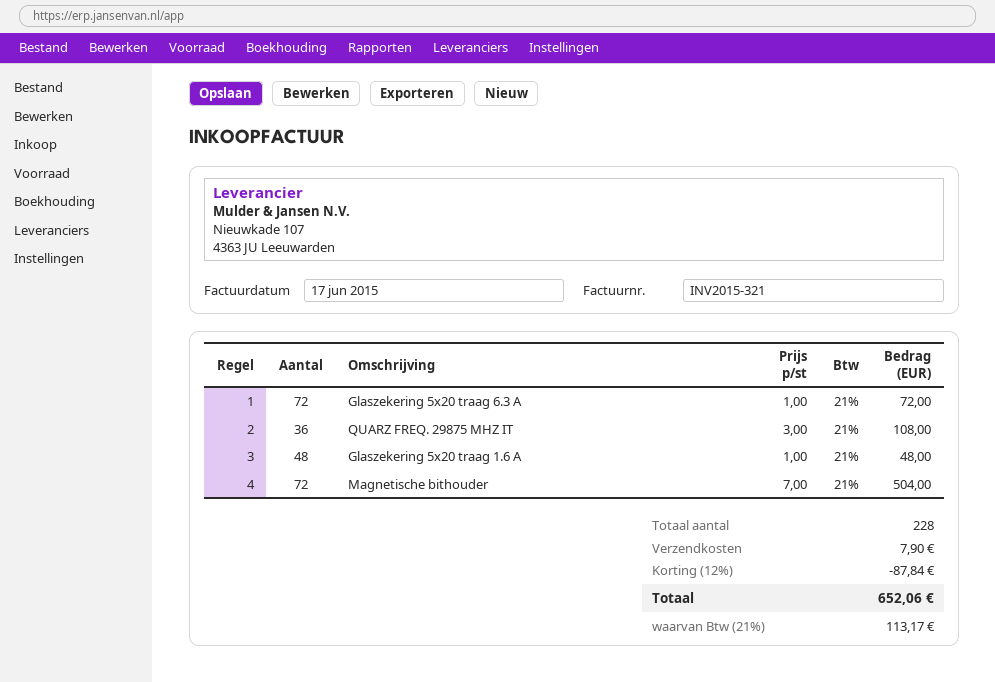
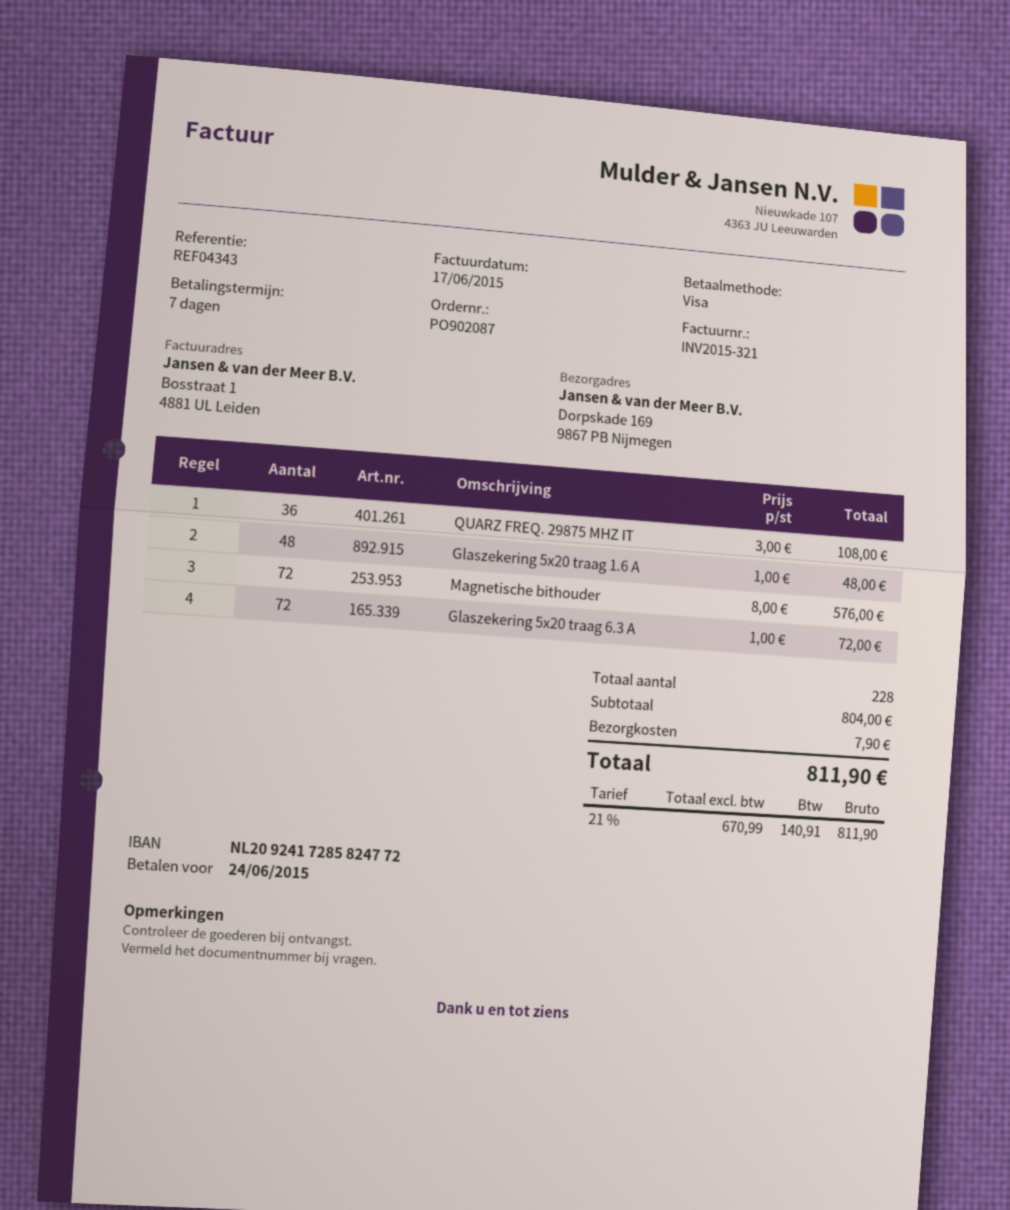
Magnetische bithouder: 72 x 7.00 = 504.00 -> 72 x 8.00 = 576.00
discount: 12% = 87.84 -> none
tax: 21% = 113.17 -> 21% = 140.91
total: 652.06 -> 811.90

